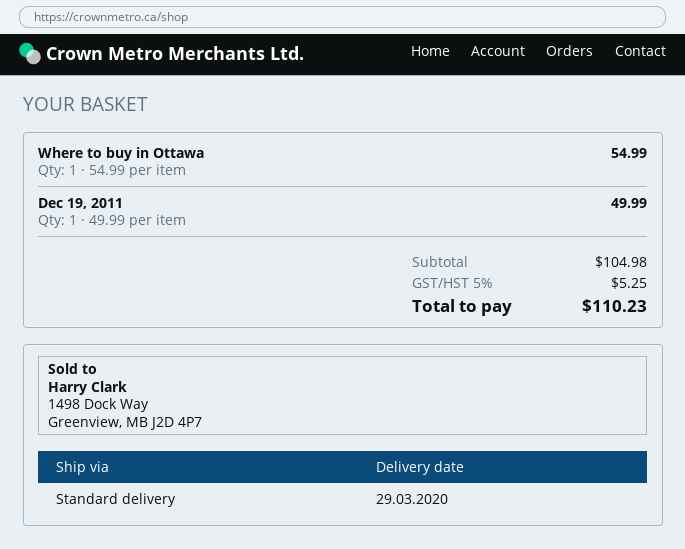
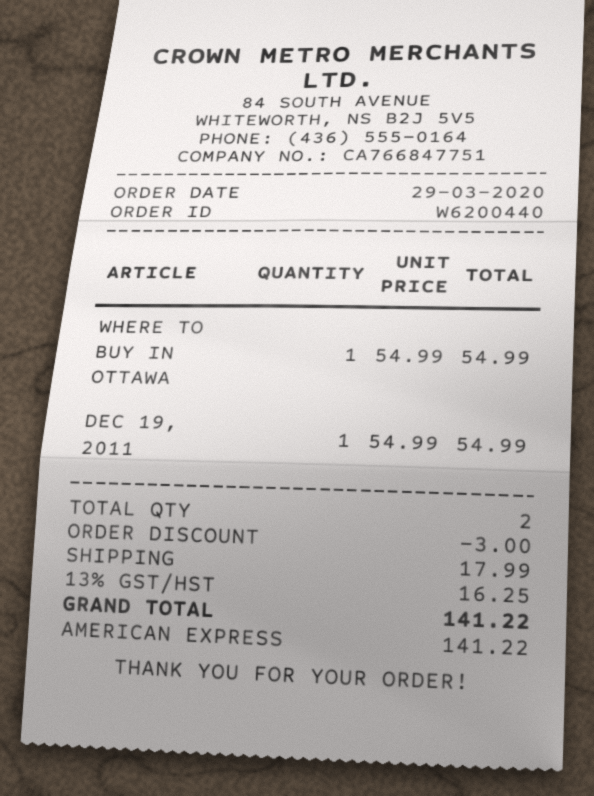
Dec 19, 2011: 1 x 49.99 = 49.99 -> 1 x 54.99 = 54.99
discount: none -> 3.00
shipping: none -> 17.99
tax: 5% = 5.25 -> 13% = 16.25
total: 110.23 -> 141.22

